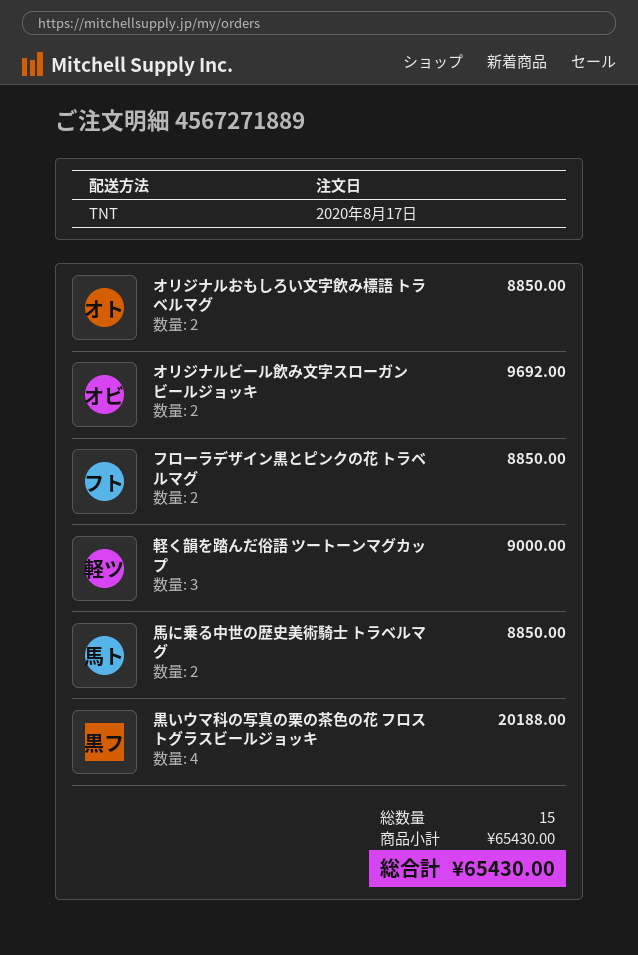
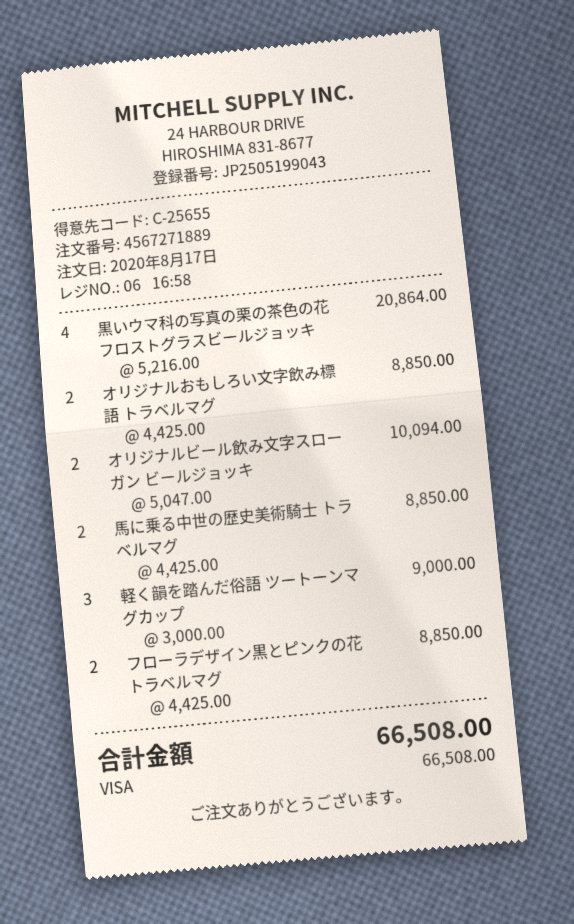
オリジナルビール飲み文字スローガン ビールジョッキ: 2 for 9692.00 -> 2 for 10094.00
黒いウマ科の写真の栗の茶色の花 フロストグラスビールジョッキ: 4 for 20188.00 -> 4 for 20864.00
total: 65430.00 -> 66508.00

